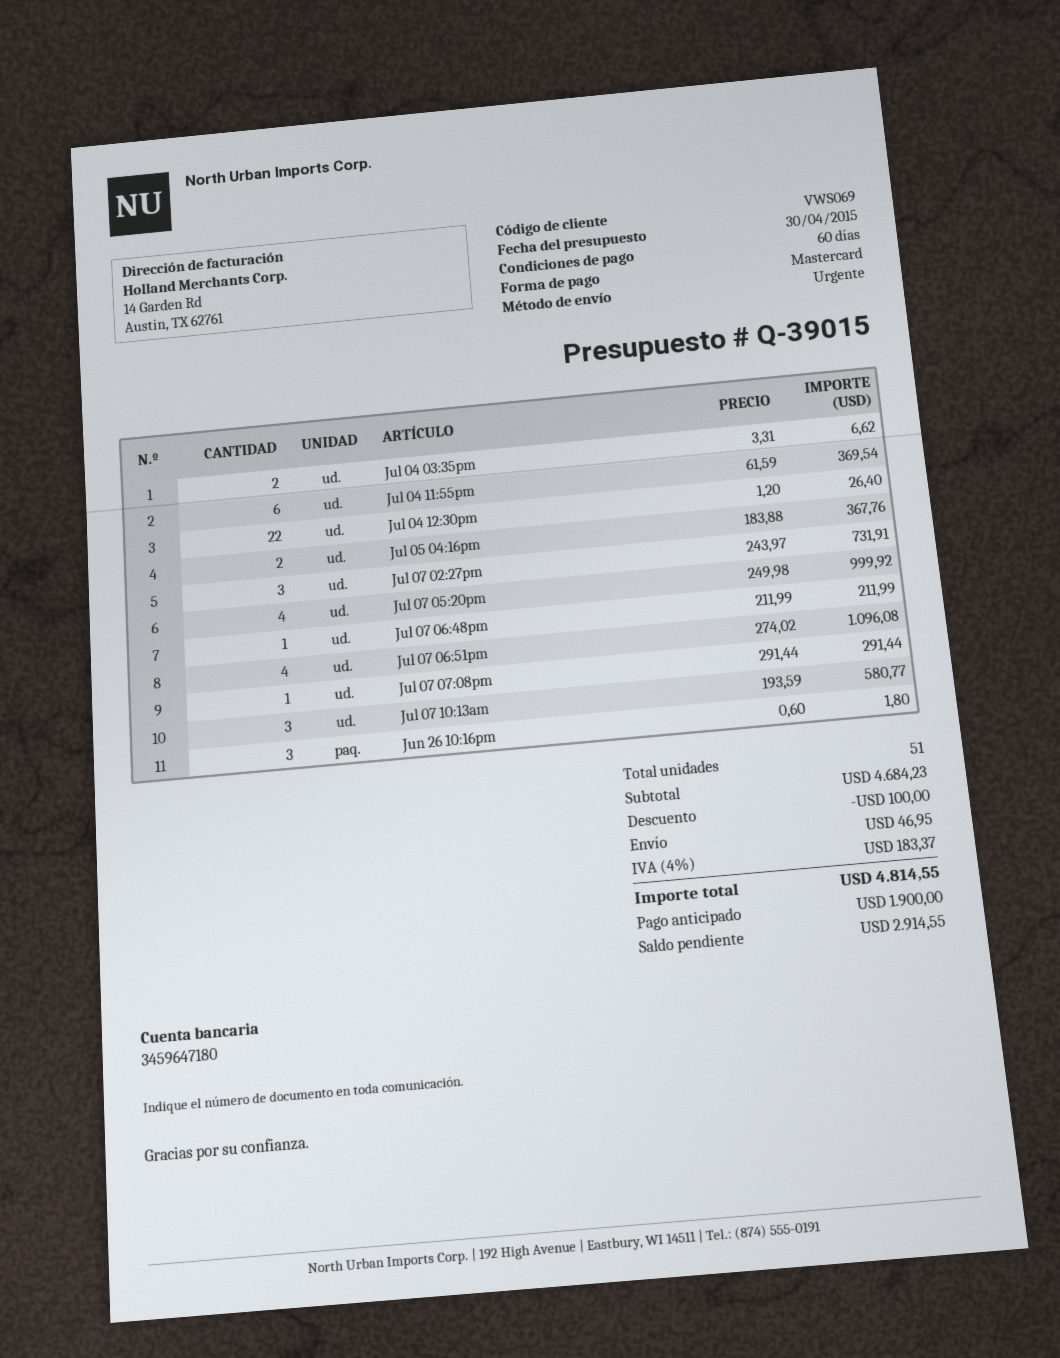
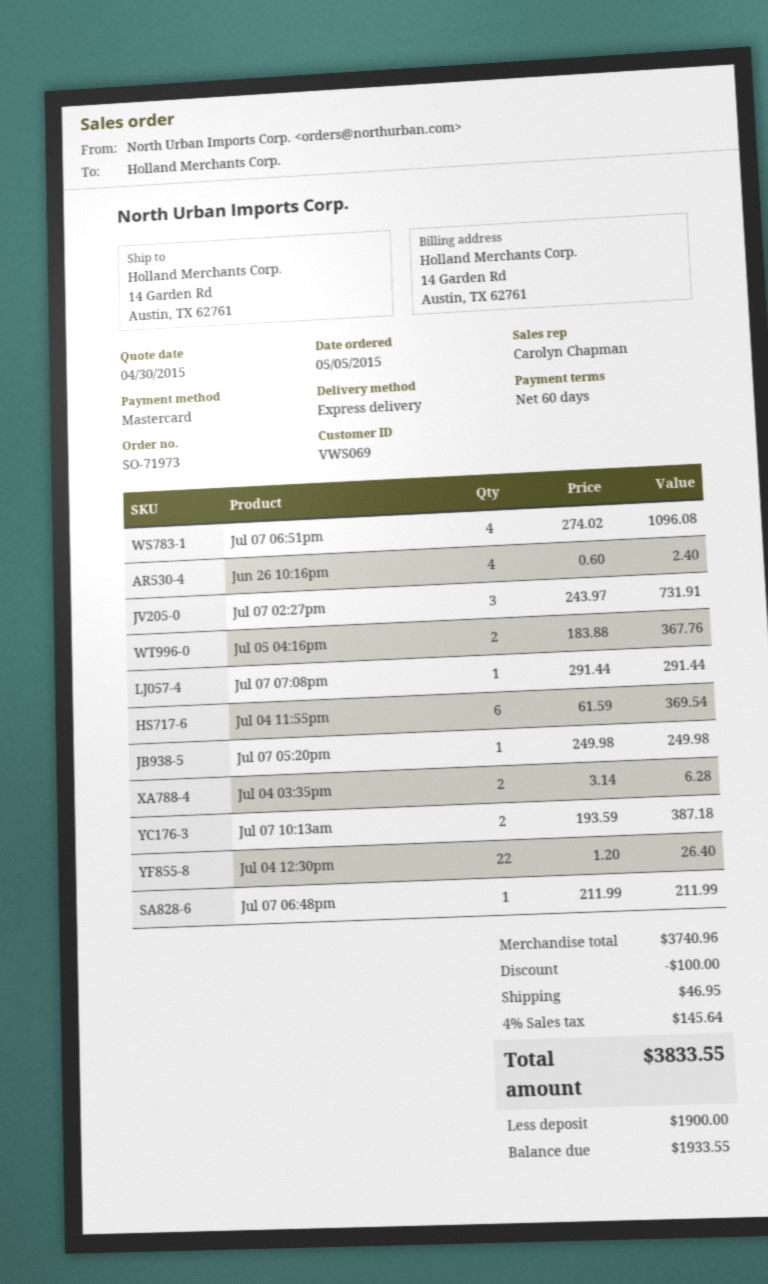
Jul 04 03:35pm: 2 x 3.31 = 6.62 -> 2 x 3.14 = 6.28
Jul 07 05:20pm: 4 x 249.98 = 999.92 -> 1 x 249.98 = 249.98
Jul 07 10:13am: 3 x 193.59 = 580.77 -> 2 x 193.59 = 387.18
Jun 26 10:16pm: 3 x 0.60 = 1.80 -> 4 x 0.60 = 2.40
subtotal: 4684.23 -> 3740.96
tax: 4% = 183.37 -> 4% = 145.64
total: 4814.55 -> 3833.55
balance: 2914.55 -> 1933.55

